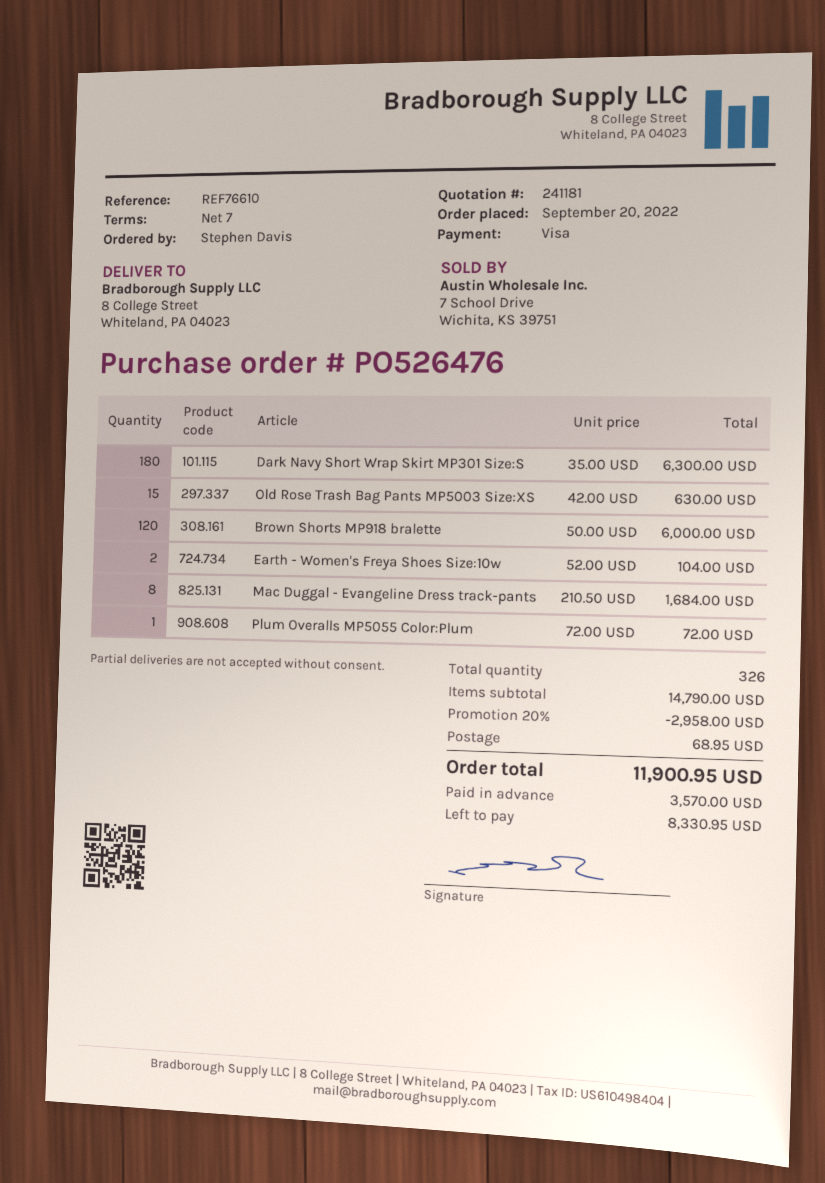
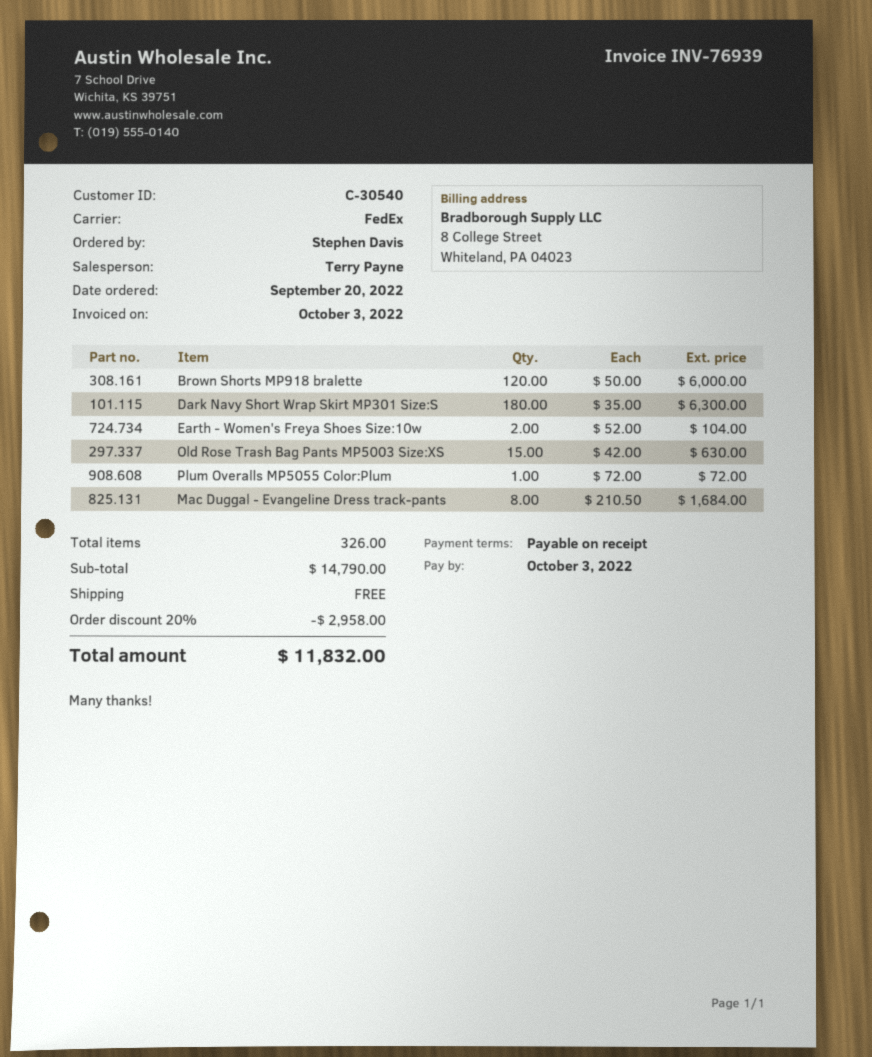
payment terms: 7 days -> on receipt
shipping: 68.95 -> 0.00
total: 11900.95 -> 11832.00

